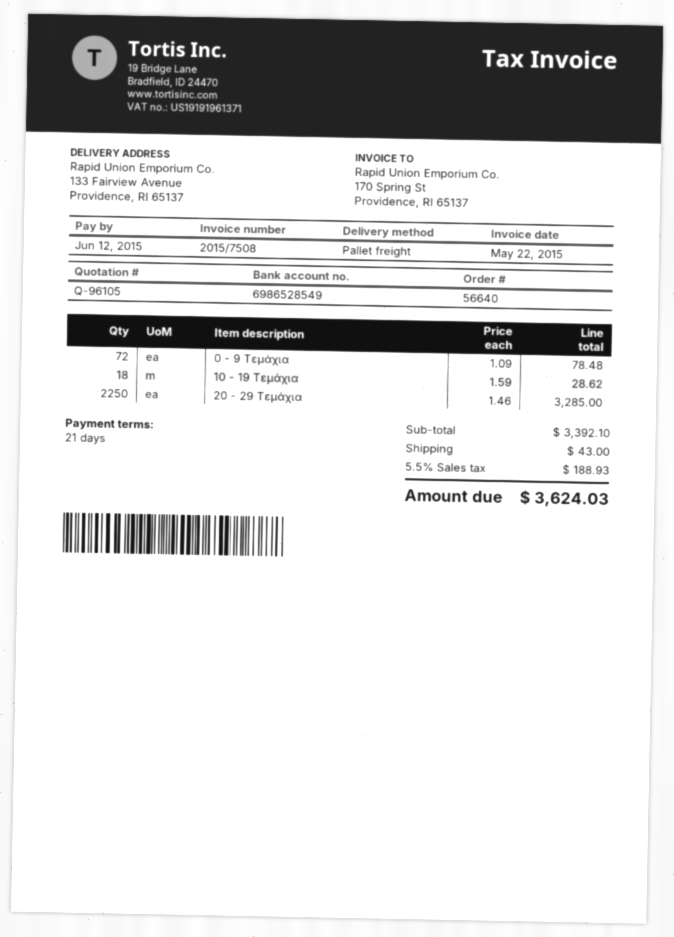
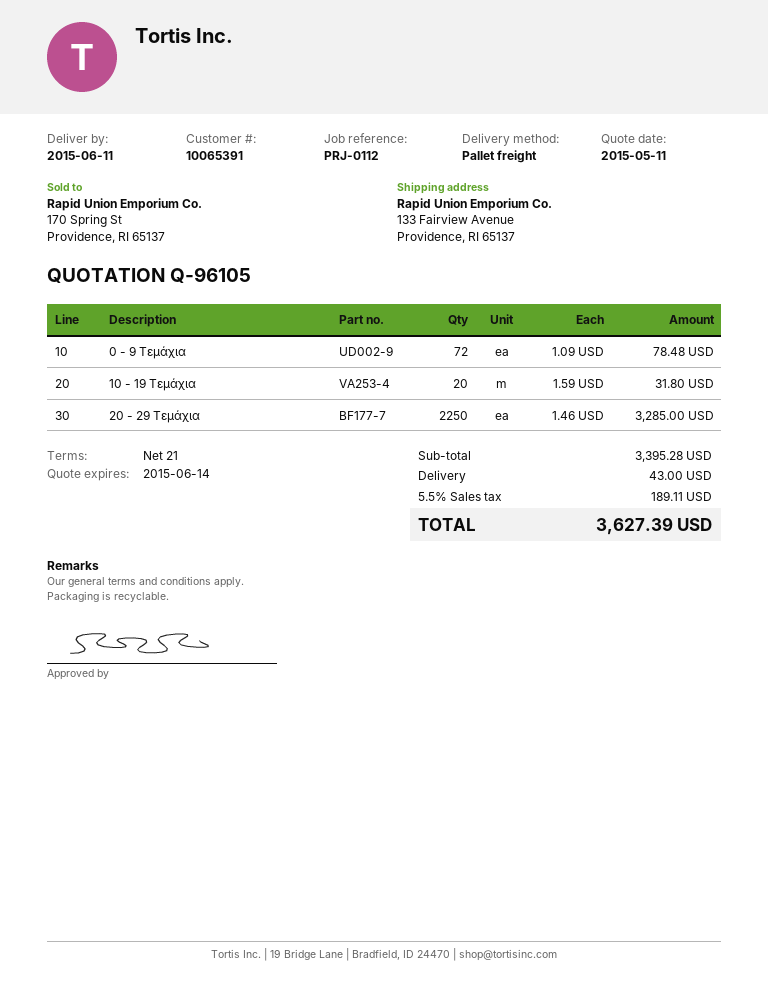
10 - 19 Τεμάχια: 18 x 1.59 = 28.62 -> 20 x 1.59 = 31.80
subtotal: 3392.10 -> 3395.28
tax: 5.5% = 188.93 -> 5.5% = 189.11
total: 3624.03 -> 3627.39

